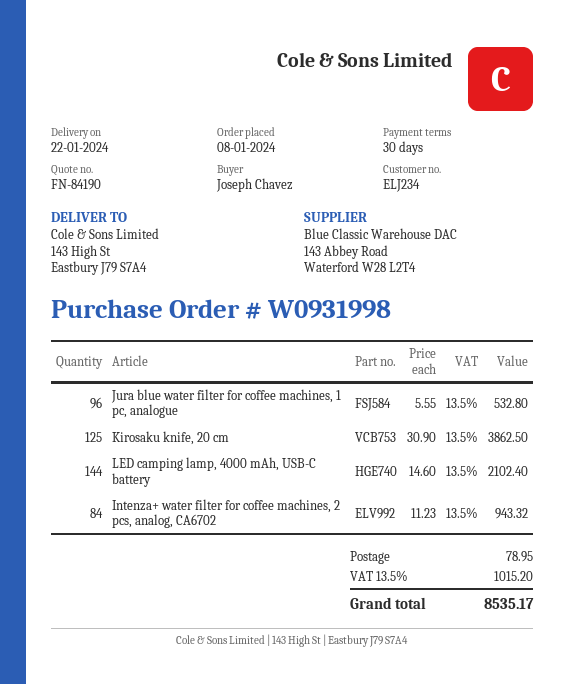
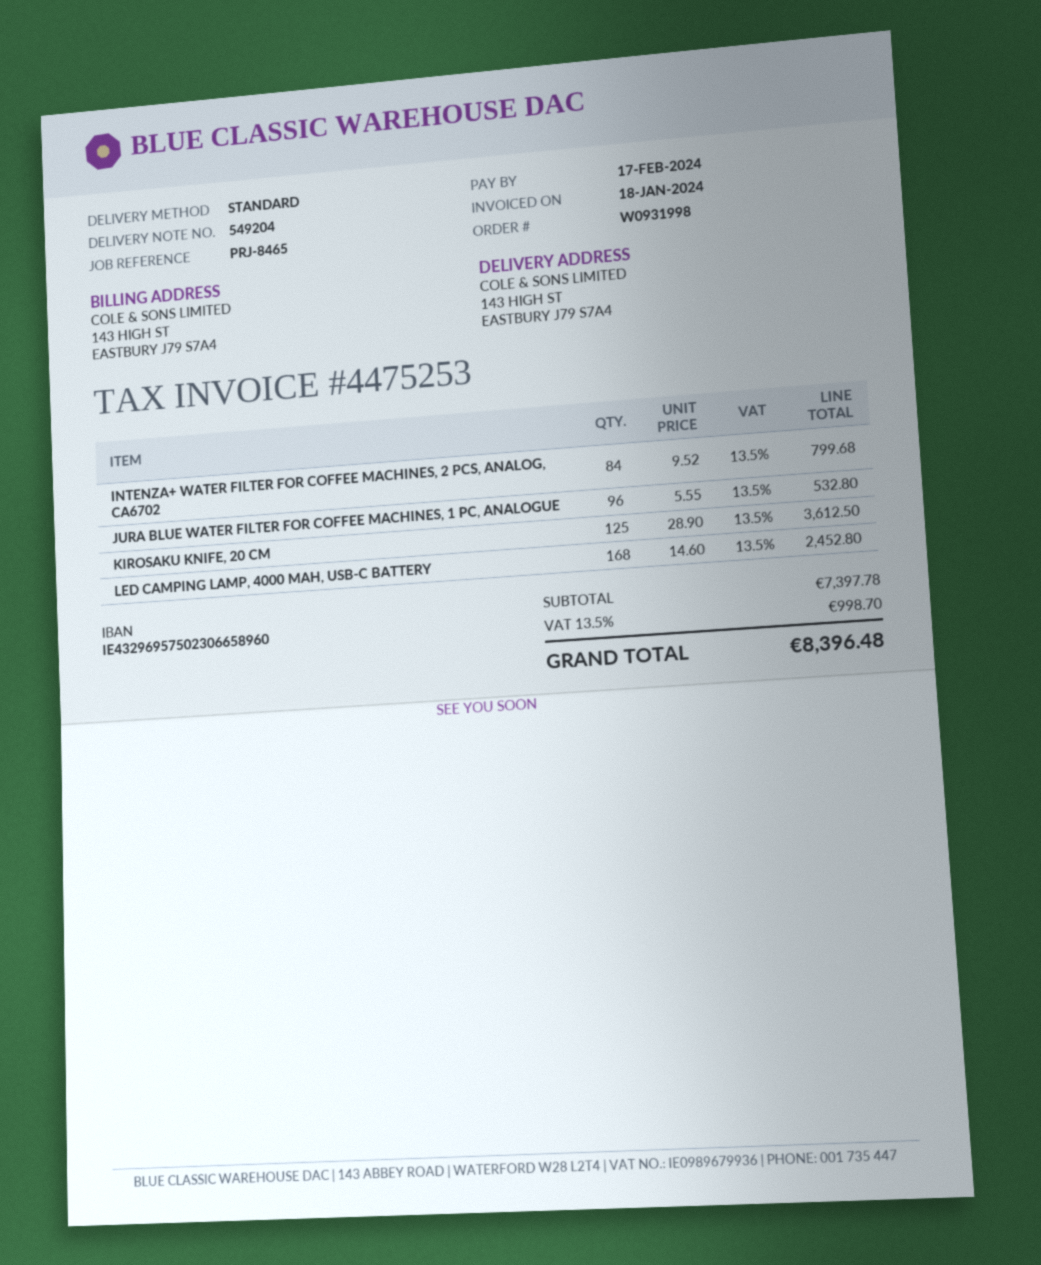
Kirosaku knife, 20 cm: 125 x 30.90 = 3862.50 -> 125 x 28.90 = 3612.50
LED camping lamp, 4000 mAh, USB-C battery: 144 x 14.60 = 2102.40 -> 168 x 14.60 = 2452.80
Intenza+ water filter for coffee machines, 2 pcs, analog, CA6702: 84 x 11.23 = 943.32 -> 84 x 9.52 = 799.68
shipping: 78.95 -> none
tax: 13.5% = 1015.20 -> 13.5% = 998.70
total: 8535.17 -> 8396.48

